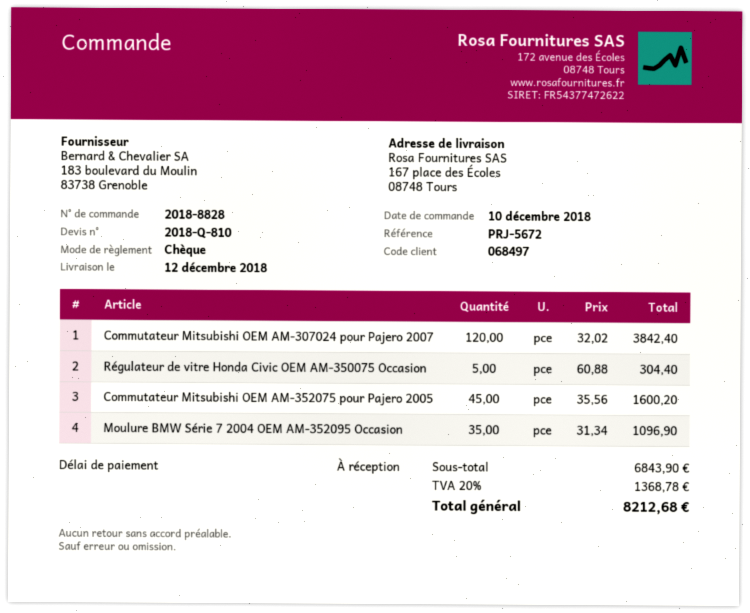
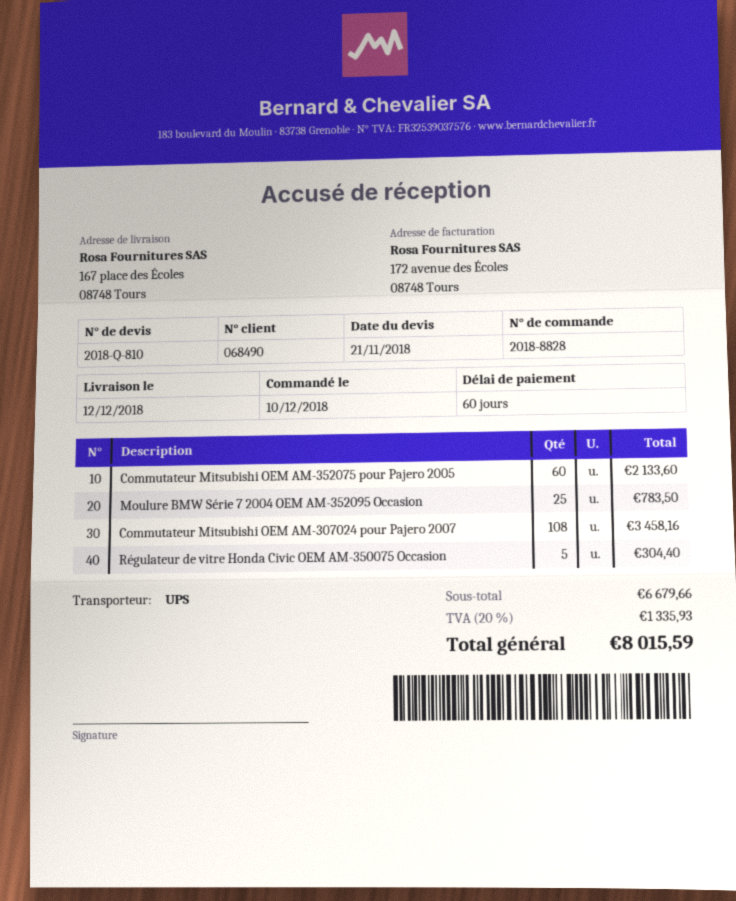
payment terms: on receipt -> 60 days
customer number: 068497 -> 068490
Commutateur Mitsubishi OEM AM-307024 pour Pajero 2007: 120 for 3842.40 -> 108 for 3458.16
Commutateur Mitsubishi OEM AM-352075 pour Pajero 2005: 45 for 1600.20 -> 60 for 2133.60
Moulure BMW Série 7 2004 OEM AM-352095 Occasion: 35 for 1096.90 -> 25 for 783.50
subtotal: 6843.90 -> 6679.66
tax: 20% = 1368.78 -> 20% = 1335.93
total: 8212.68 -> 8015.59

